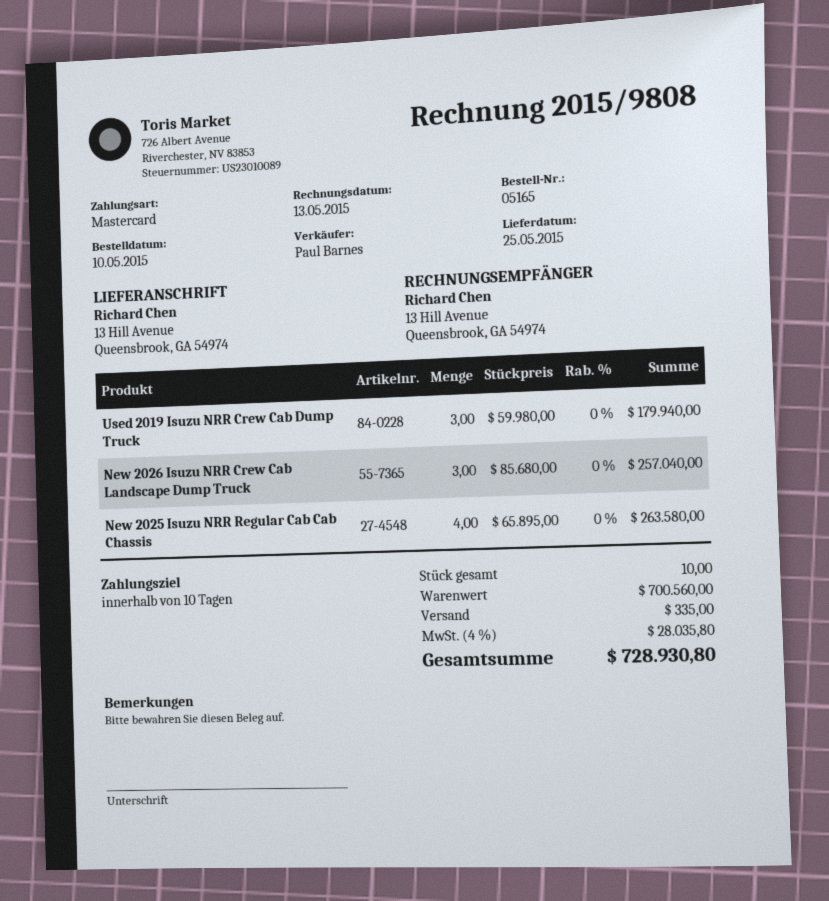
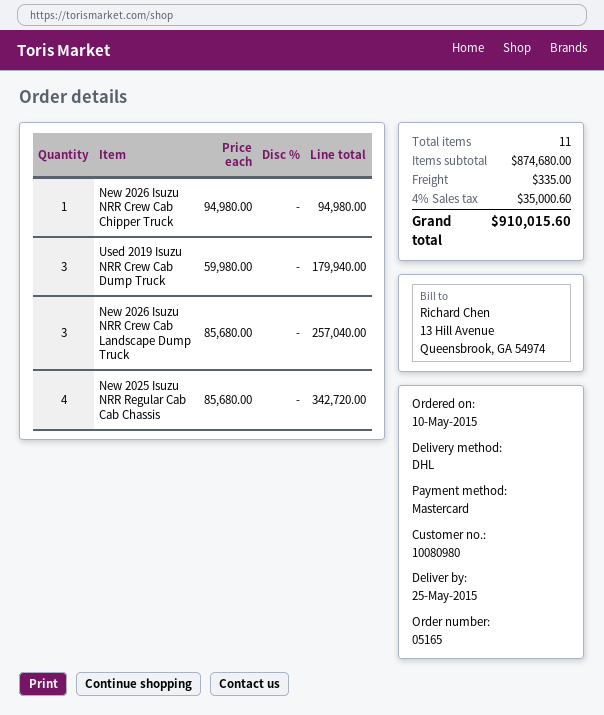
New 2025 Isuzu NRR Regular Cab Cab Chassis: 4 x 65895.00 = 263580.00 -> 4 x 85680.00 = 342720.00
New 2026 Isuzu NRR Crew Cab Chipper Truck: none -> 1 x 94980.00 = 94980.00
total quantity: 10 -> 11
subtotal: 700560.00 -> 874680.00
tax: 4% = 28035.80 -> 4% = 35000.60
total: 728930.80 -> 910015.60

